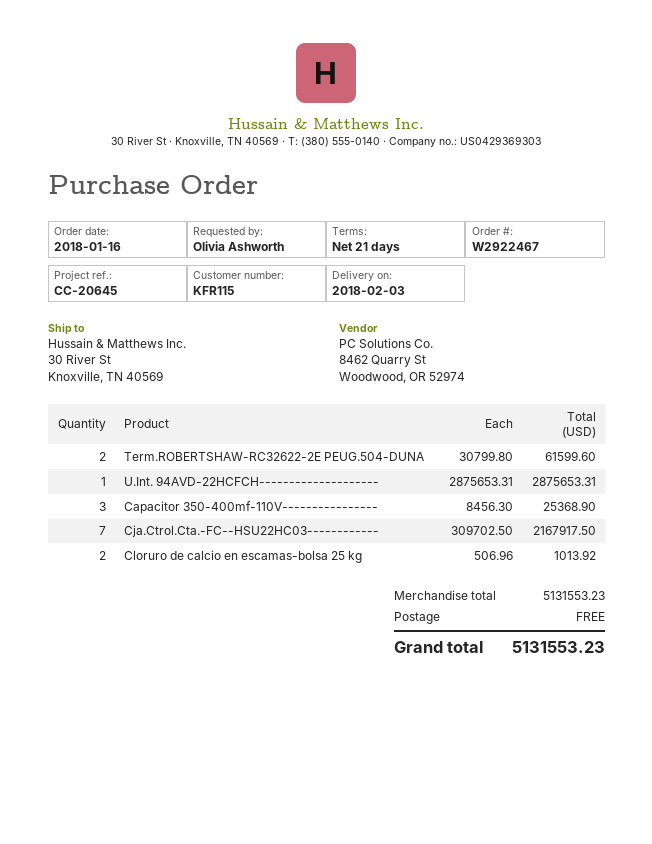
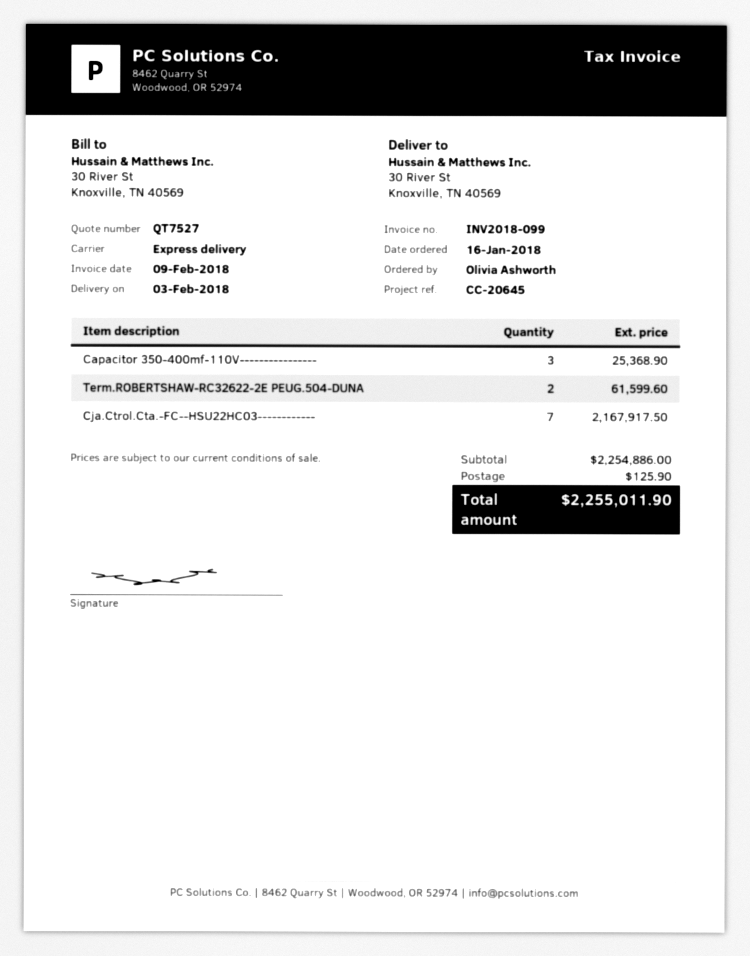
U.Int. 94AVD-22HCFCH--------------------: 1 for 2875653.31 -> none
Cloruro de calcio en escamas-bolsa 25 kg: 2 for 1013.92 -> none
subtotal: 5131553.23 -> 2254886.00
shipping: 0.00 -> 125.90
total: 5131553.23 -> 2255011.90

